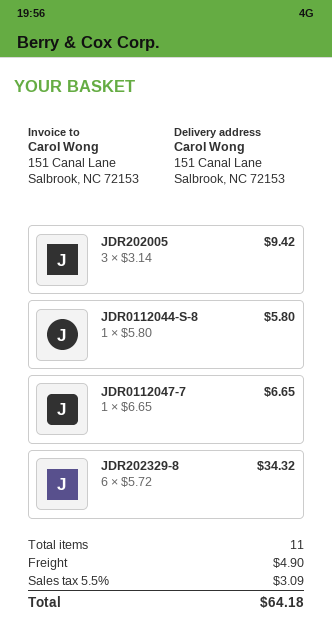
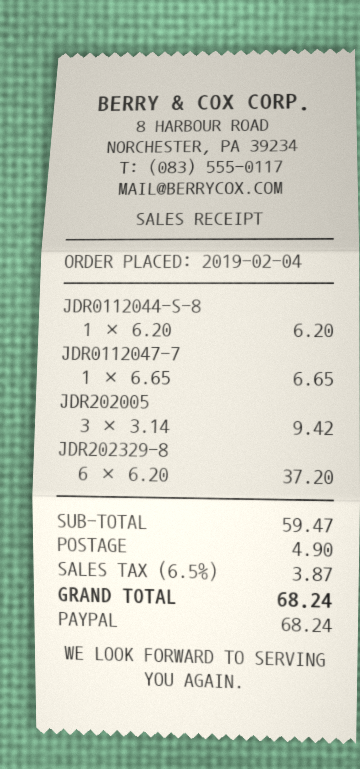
JDR0112044-S-8: 1 x 5.80 = 5.80 -> 1 x 6.20 = 6.20
JDR202329-8: 6 x 5.72 = 34.32 -> 6 x 6.20 = 37.20
tax: 5.5% = 3.09 -> 6.5% = 3.87
total: 64.18 -> 68.24

